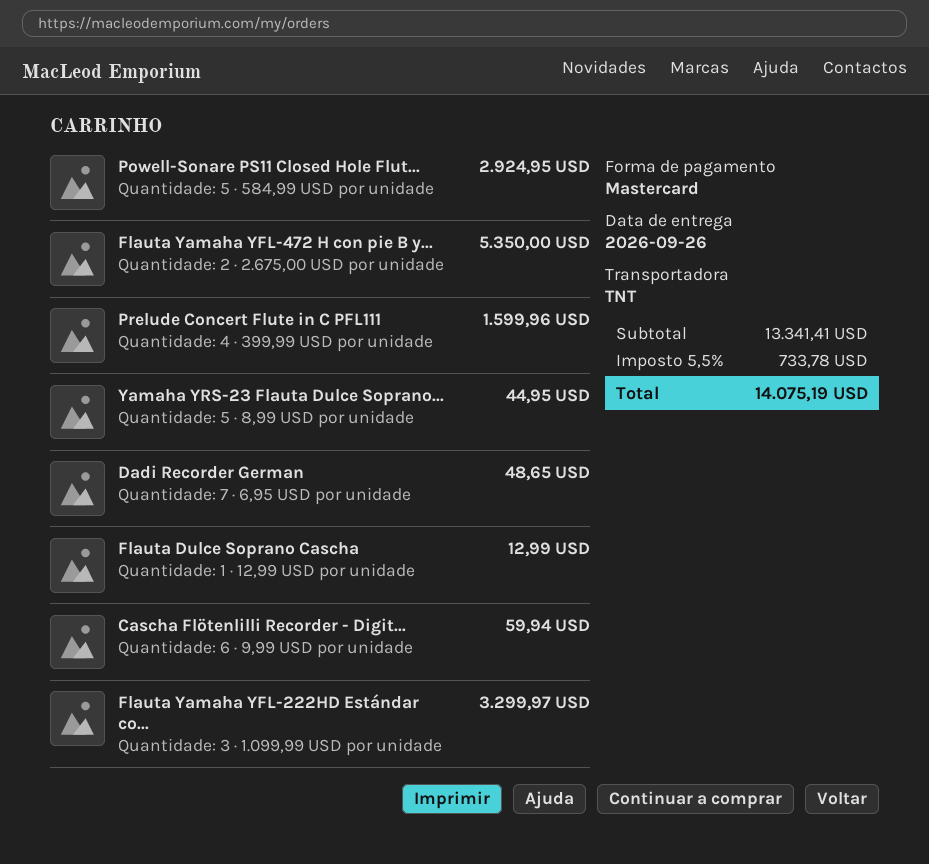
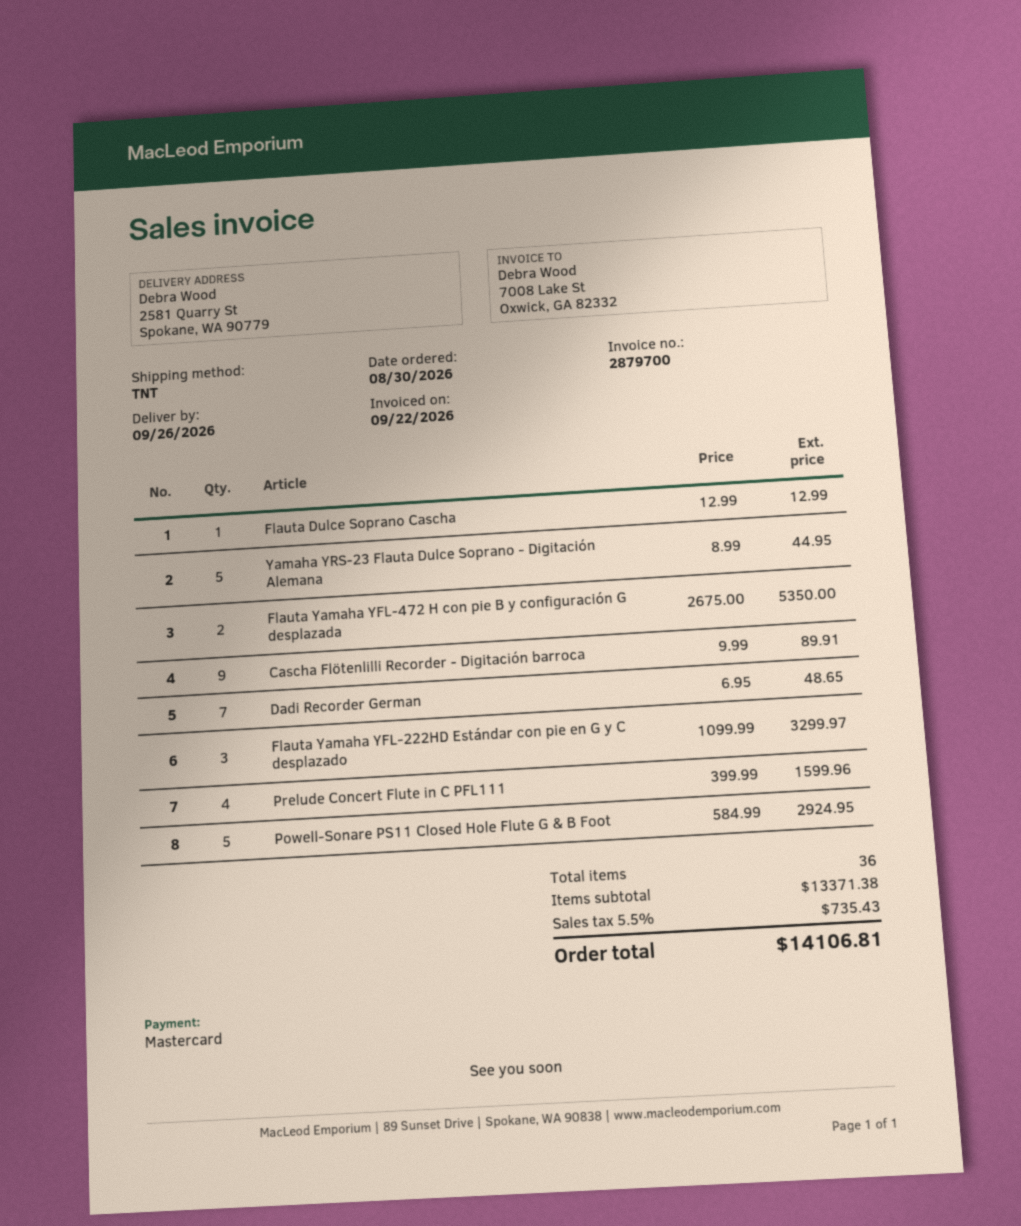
Cascha Flötenlilli Recorder - Digit...: 6 x 9.99 = 59.94 -> 9 x 9.99 = 89.91
subtotal: 13341.41 -> 13371.38
tax: 5.5% = 733.78 -> 5.5% = 735.43
total: 14075.19 -> 14106.81

